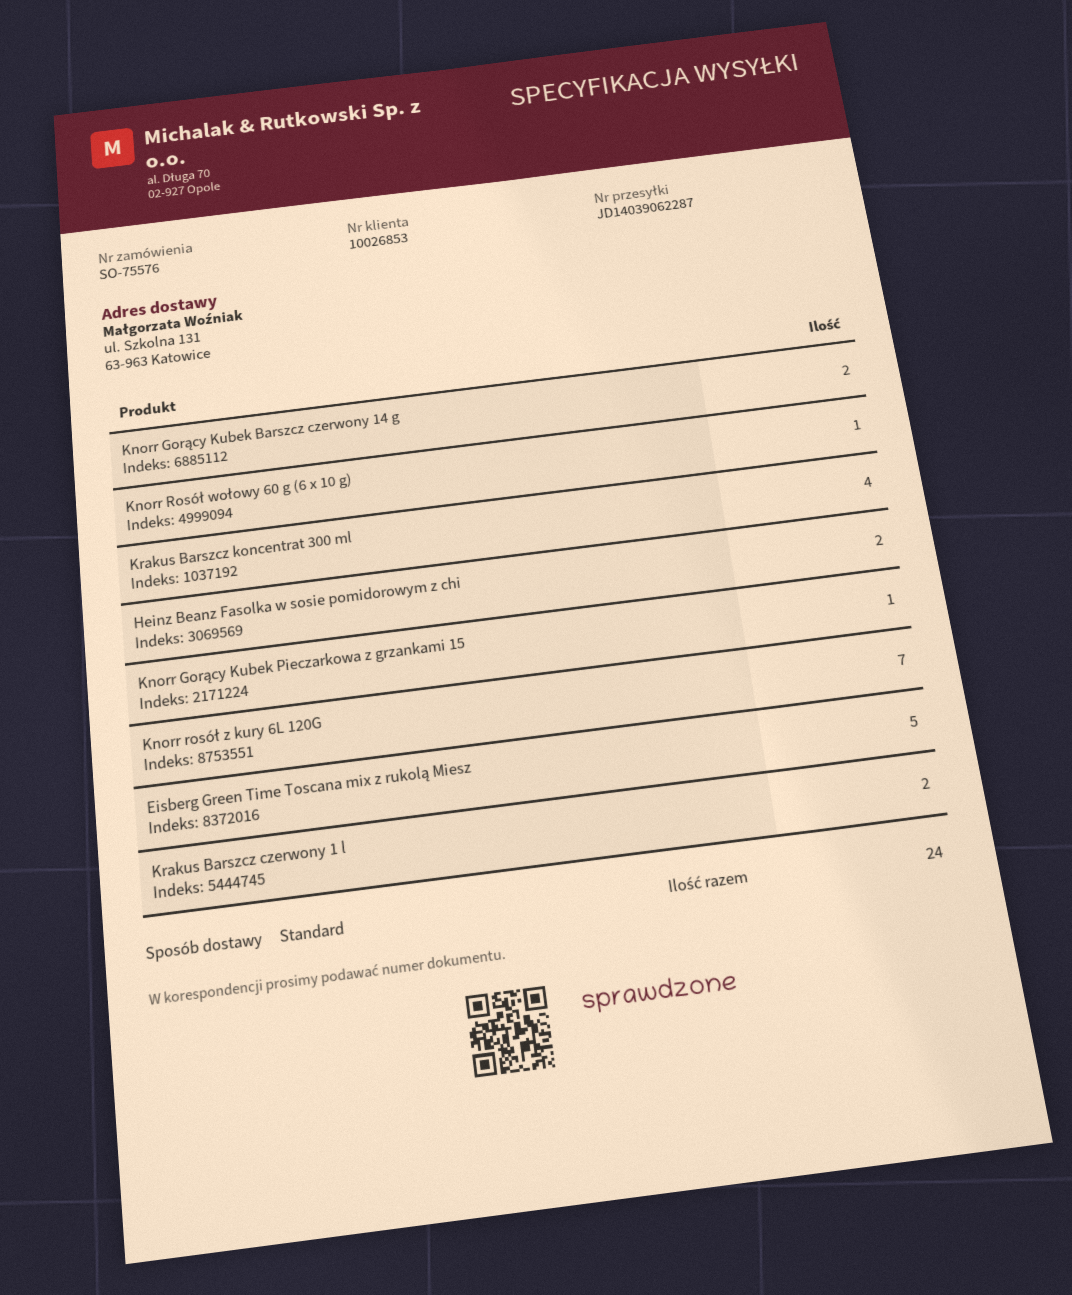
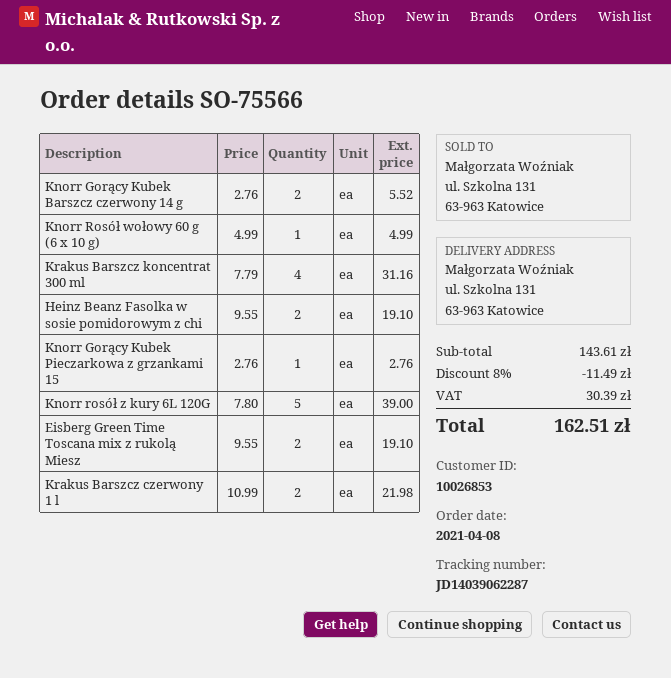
order number: SO-75576 -> SO-75566
Knorr rosół z kury 6L 120G: 7 -> 5
Eisberg Green Time Toscana mix z rukolą Miesz: 5 -> 2

